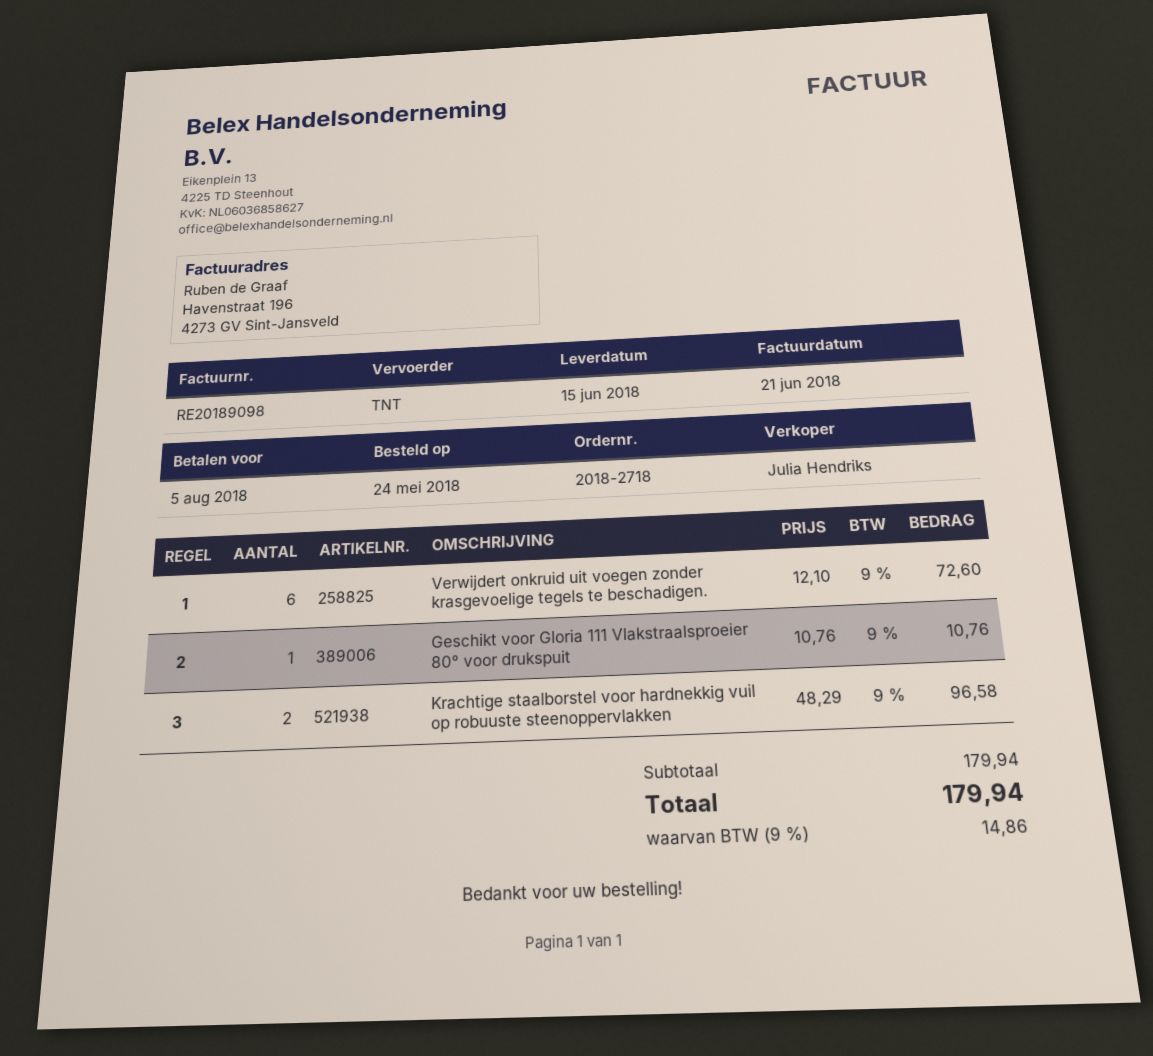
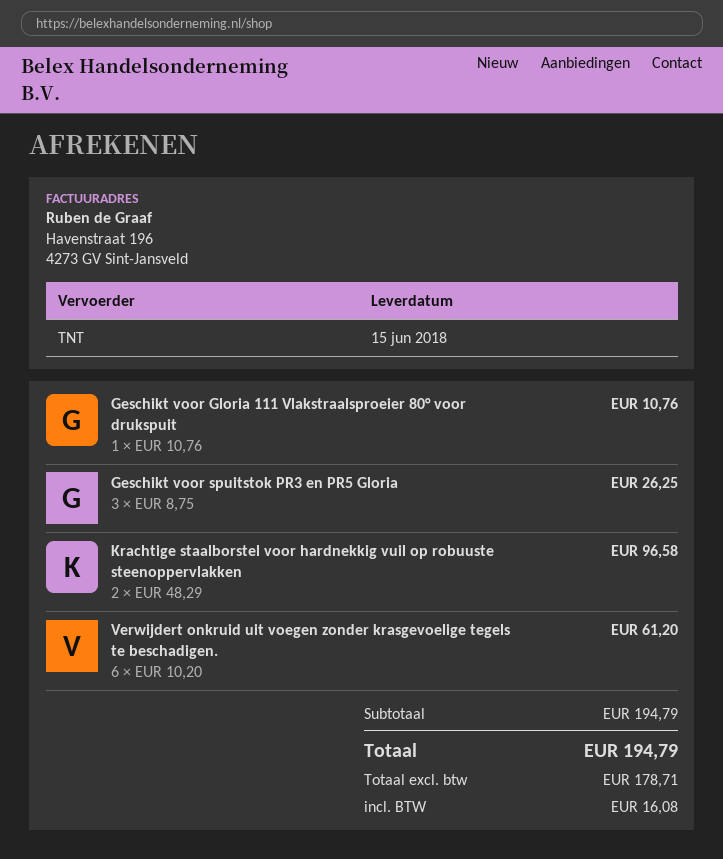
Verwijdert onkruid uit voegen zonder krasgevoelige tegels te beschadigen.: 6 x 12.10 = 72.60 -> 6 x 10.20 = 61.20
Geschikt voor spuitstok PR3 en PR5 Gloria: none -> 3 x 8.75 = 26.25
subtotal: 179.94 -> 194.79
tax: 14.86 -> 16.08
total: 179.94 -> 194.79

